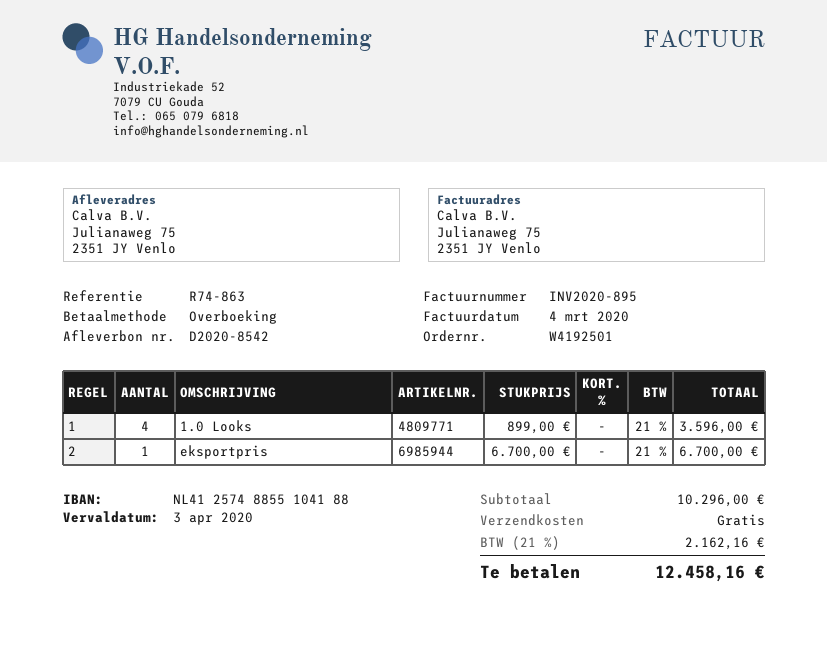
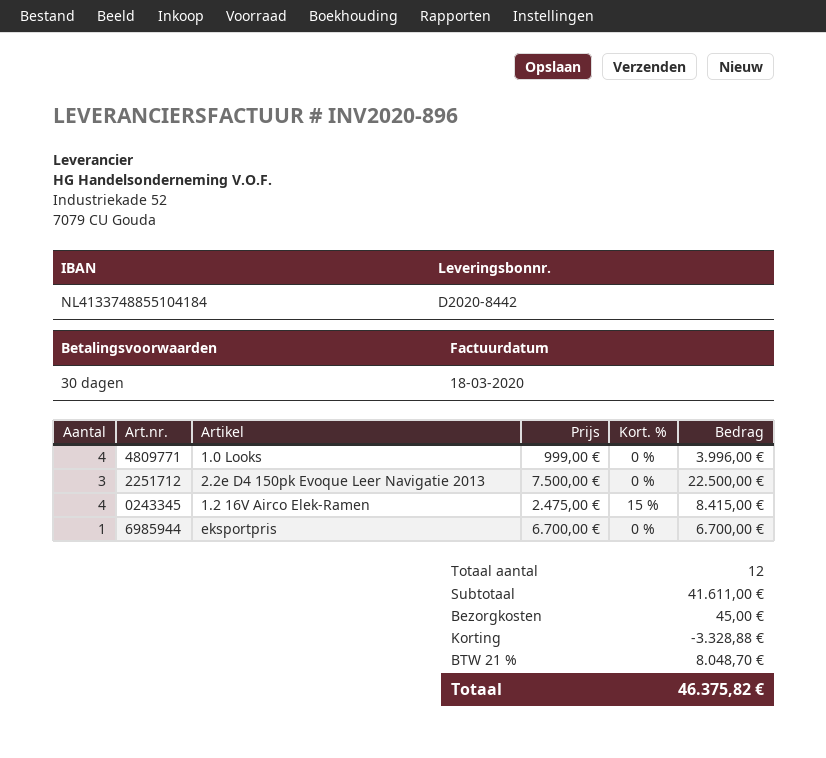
delivery note number: D2020-8542 -> D2020-8442
invoice number: INV2020-895 -> INV2020-896
invoice date: 2020-03-04 -> 2020-03-18
bank account: NL4125748855104188 -> NL4133748855104184
1.0 Looks: 4 x 899.00 = 3596.00 -> 4 x 999.00 = 3996.00
2.2e D4 150pk Evoque Leer Navigatie 2013: none -> 3 x 7500.00 = 22500.00
1.2 16V Airco Elek-Ramen: none -> 4 x 2475.00 - 15% = 8415.00
subtotal: 10296.00 -> 41611.00
discount: none -> 3328.88
shipping: 0.00 -> 45.00
tax: 21% = 2162.16 -> 21% = 8048.70
total: 12458.16 -> 46375.82

